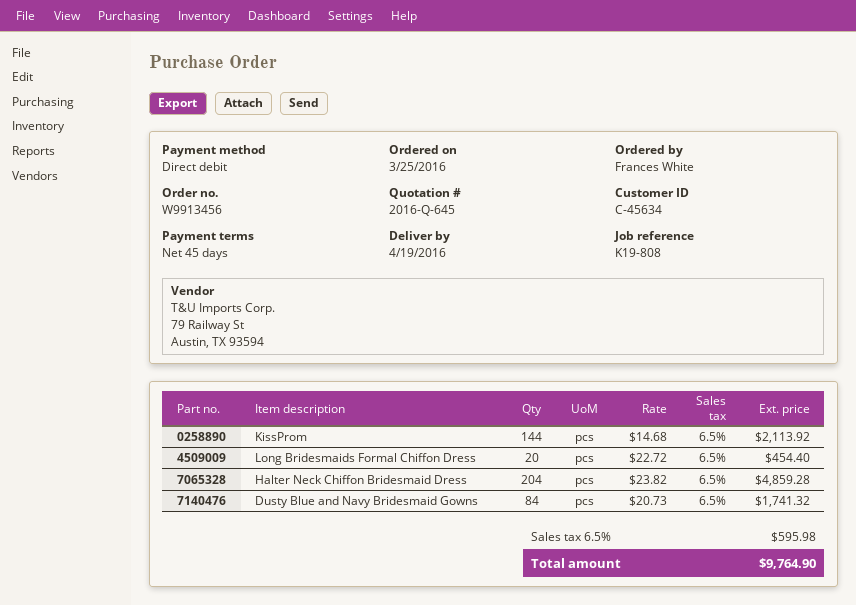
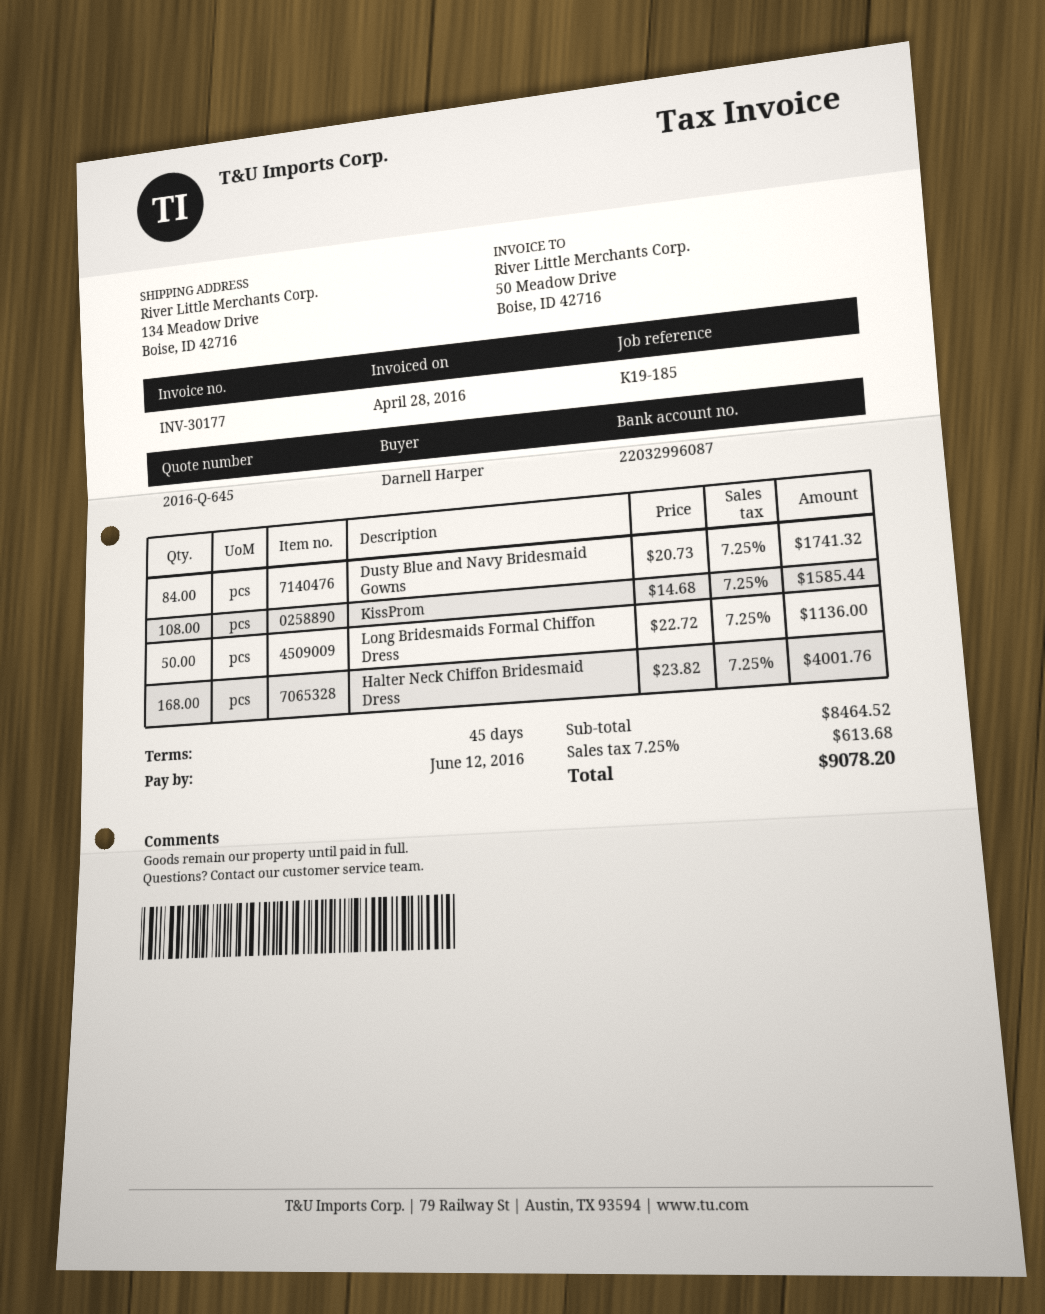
reference: K19-808 -> K19-185
ordered by: Frances White -> Darnell Harper
KissProm: 144 x 14.68 = 2113.92 -> 108 x 14.68 = 1585.44
Long Bridesmaids Formal Chiffon Dress: 20 x 22.72 = 454.40 -> 50 x 22.72 = 1136.00
Halter Neck Chiffon Bridesmaid Dress: 204 x 23.82 = 4859.28 -> 168 x 23.82 = 4001.76
tax: 6.5% = 595.98 -> 7.25% = 613.68
total: 9764.90 -> 9078.20

